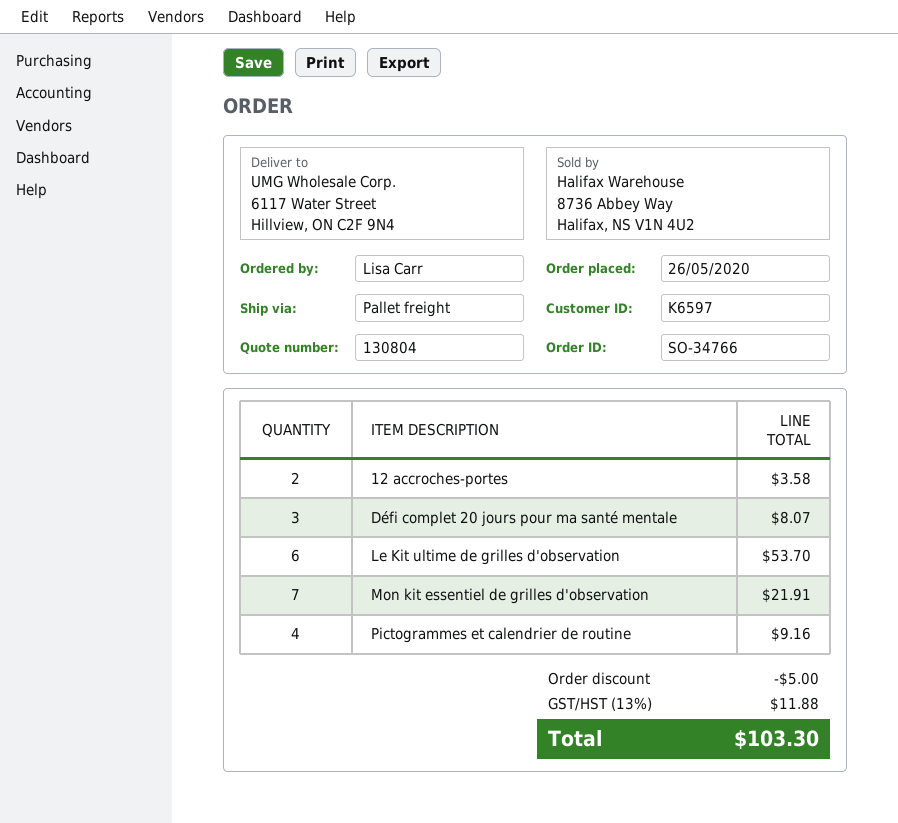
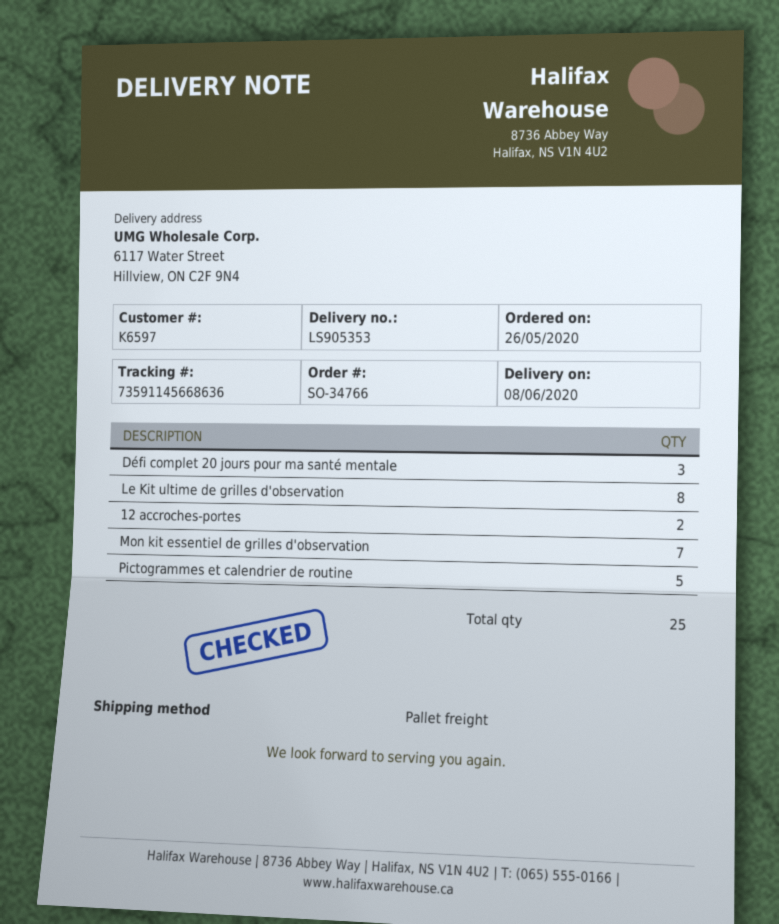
Le Kit ultime de grilles d'observation: 6 -> 8
Pictogrammes et calendrier de routine: 4 -> 5

